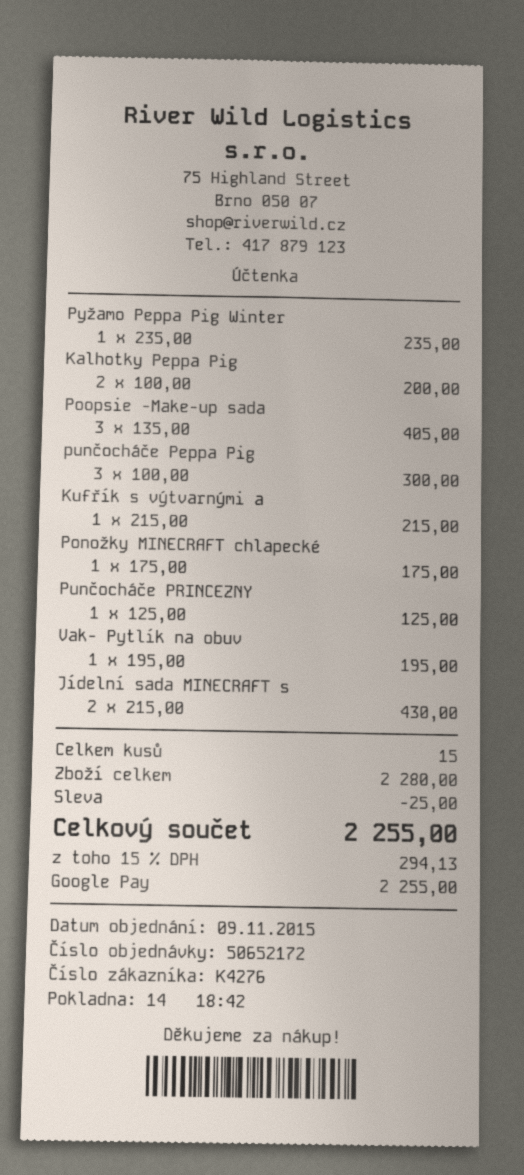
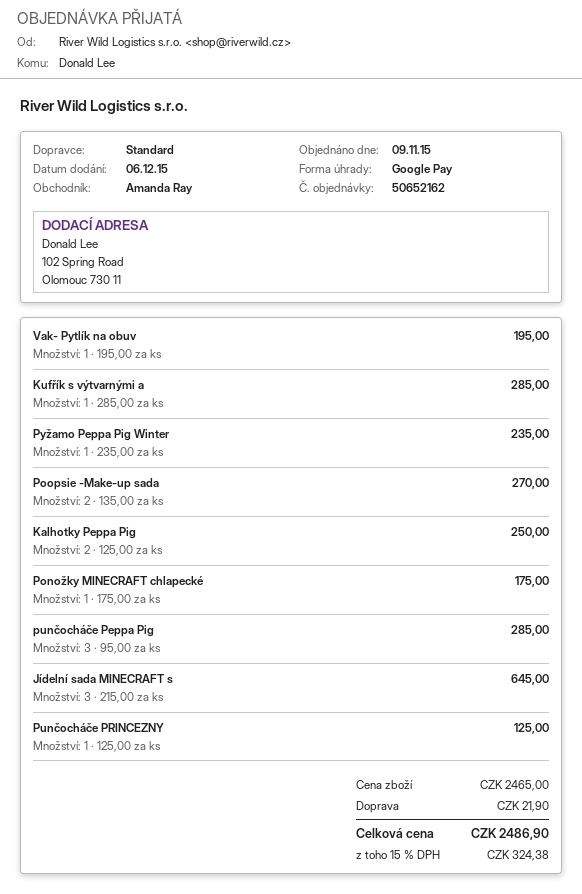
order number: 50652172 -> 50652162
Kalhotky Peppa Pig: 2 x 100.00 = 200.00 -> 2 x 125.00 = 250.00
Poopsie -Make-up sada: 3 x 135.00 = 405.00 -> 2 x 135.00 = 270.00
punčocháče Peppa Pig: 3 x 100.00 = 300.00 -> 3 x 95.00 = 285.00
Kufřík s výtvarnými a: 1 x 215.00 = 215.00 -> 1 x 285.00 = 285.00
Jídelní sada MINECRAFT s: 2 x 215.00 = 430.00 -> 3 x 215.00 = 645.00
subtotal: 2280.00 -> 2465.00
discount: 25.00 -> none
shipping: none -> 21.90
tax: 15% = 294.13 -> 15% = 324.38
total: 2255.00 -> 2486.90

